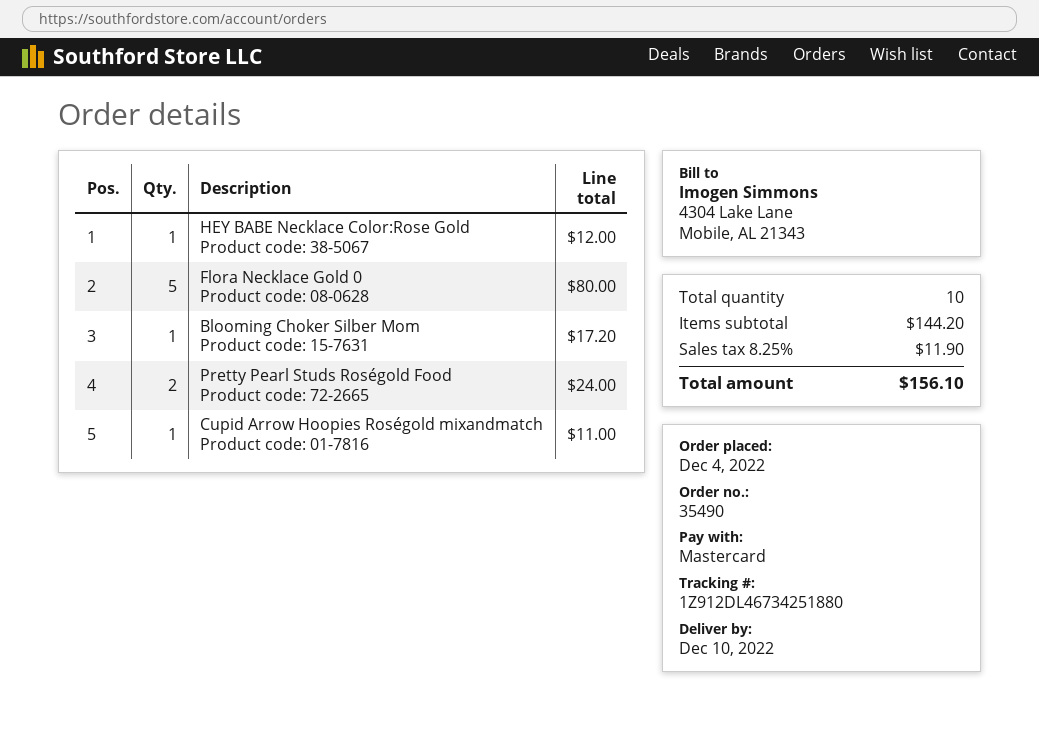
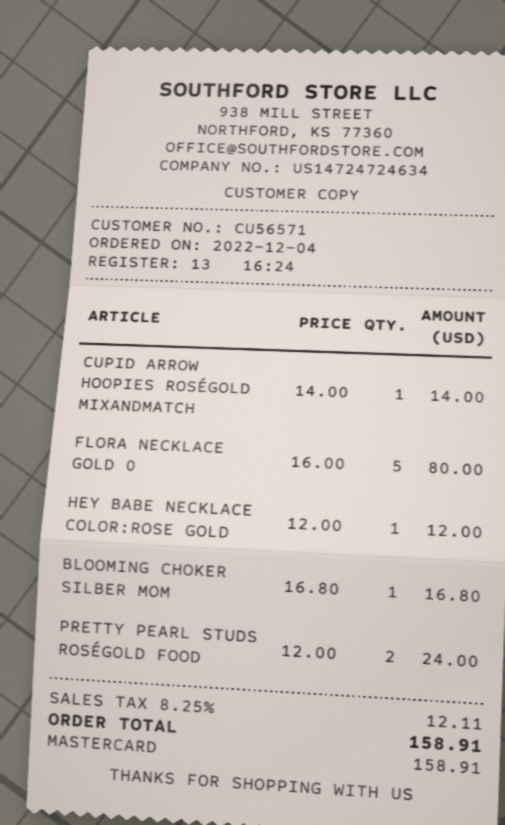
Blooming Choker Silber Mom: 1 for 17.20 -> 1 for 16.80
Cupid Arrow Hoopies Roségold mixandmatch: 1 for 11.00 -> 1 for 14.00
tax: 8.25% = 11.90 -> 8.25% = 12.11
total: 156.10 -> 158.91

